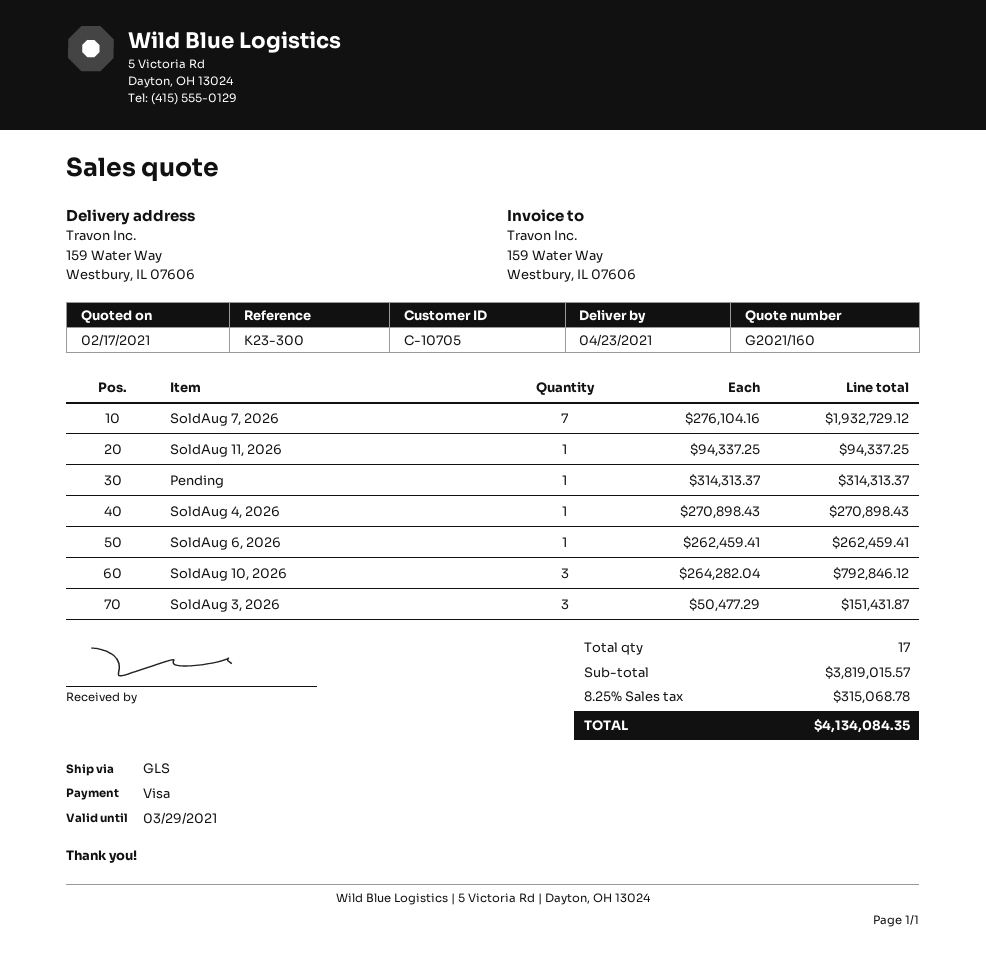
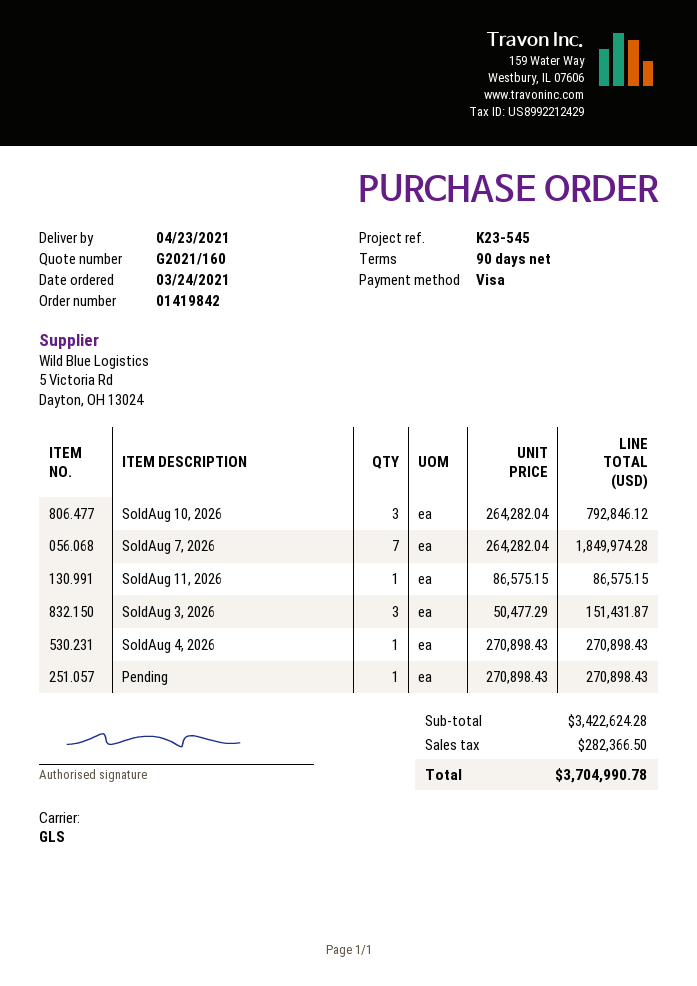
reference: K23-300 -> K23-545
SoldAug 7, 2026: 7 x 276104.16 = 1932729.12 -> 7 x 264282.04 = 1849974.28
SoldAug 11, 2026: 1 x 94337.25 = 94337.25 -> 1 x 86575.15 = 86575.15
Pending: 1 x 314313.37 = 314313.37 -> 1 x 270898.43 = 270898.43
SoldAug 6, 2026: 1 x 262459.41 = 262459.41 -> none
subtotal: 3819015.57 -> 3422624.28
tax: 315068.78 -> 282366.50
total: 4134084.35 -> 3704990.78

